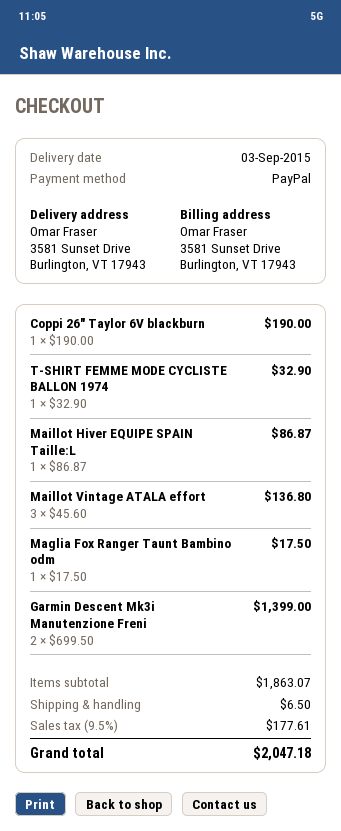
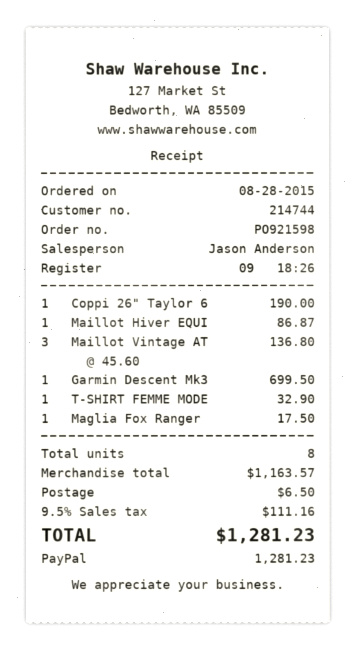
Garmin Descent Mk3i Manutenzione Freni: 2 x 699.50 = 1399.00 -> 1 x 699.50 = 699.50
subtotal: 1863.07 -> 1163.57
tax: 9.5% = 177.61 -> 9.5% = 111.16
total: 2047.18 -> 1281.23

